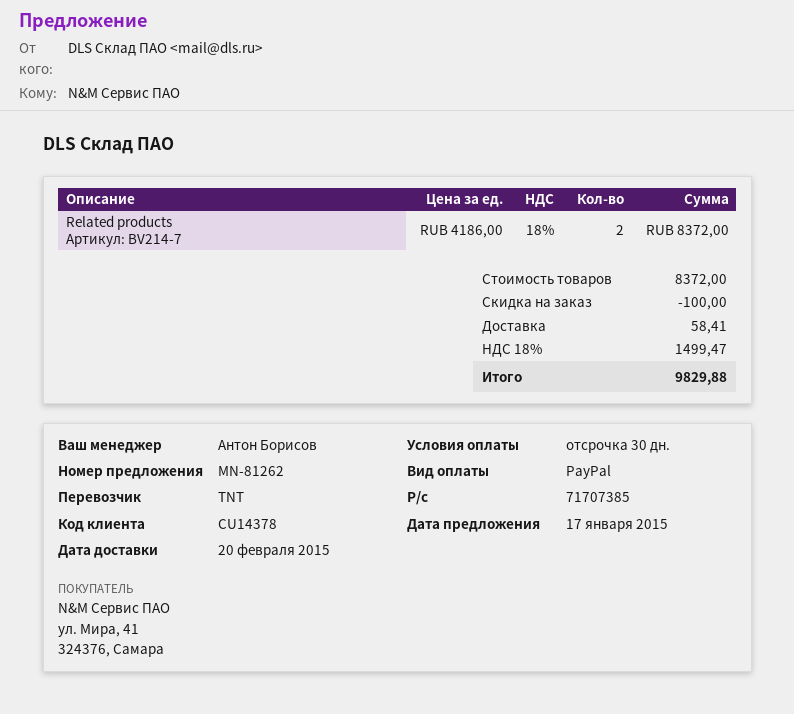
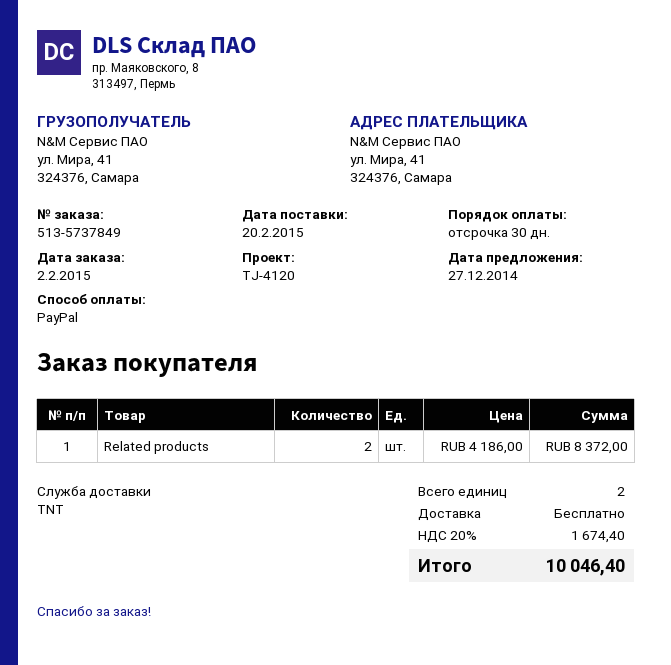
quote date: 2015-01-17 -> 2014-12-27
discount: 100.00 -> none
shipping: 58.41 -> 0.00
tax: 18% = 1499.47 -> 20% = 1674.40
total: 9829.88 -> 10046.40

